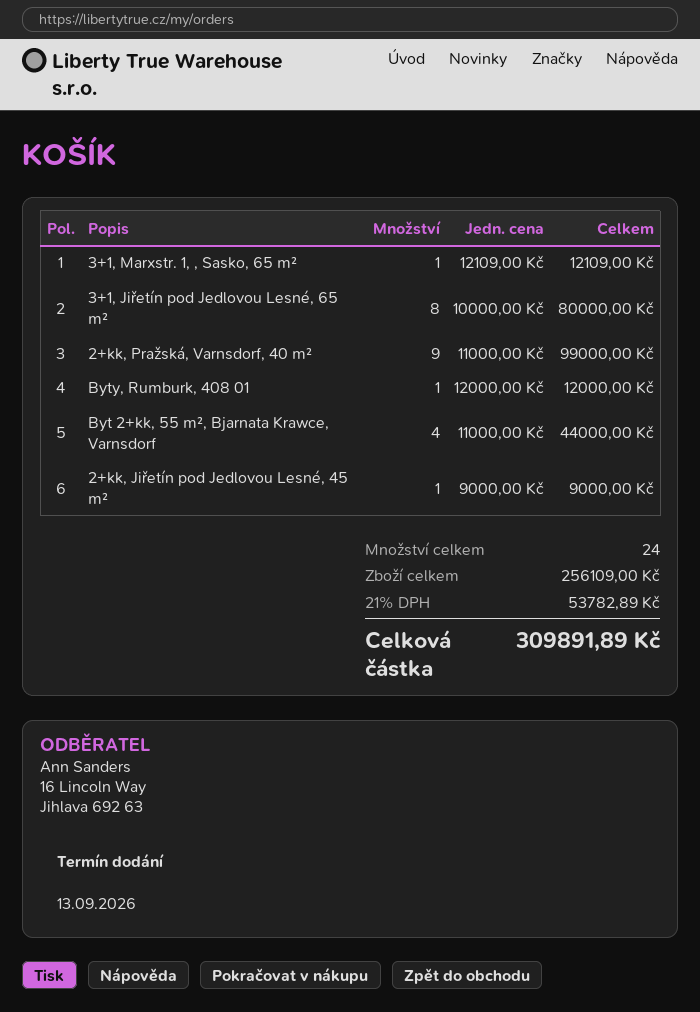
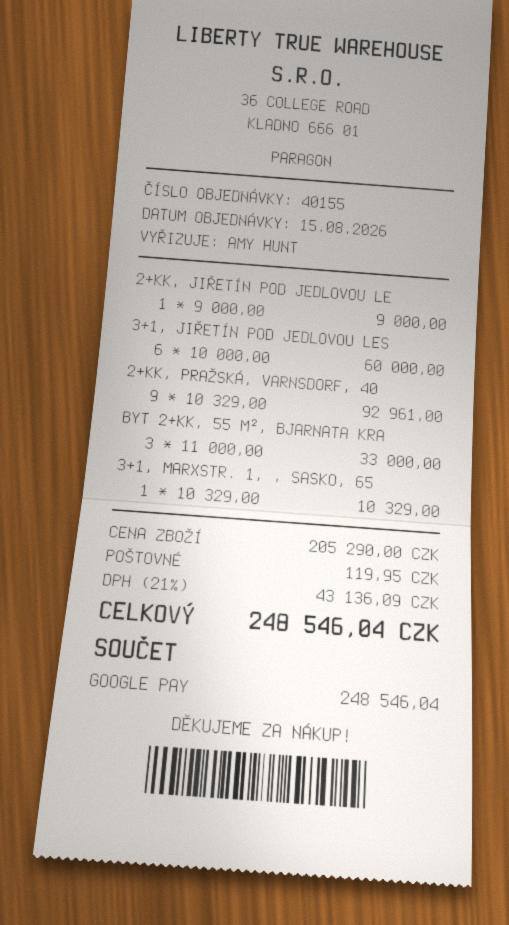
3+1, Marxstr. 1, , Sasko, 65 m²: 1 x 12109.00 = 12109.00 -> 1 x 10329.00 = 10329.00
3+1, Jiřetín pod Jedlovou Lesné, 65 m²: 8 x 10000.00 = 80000.00 -> 6 x 10000.00 = 60000.00
2+kk, Pražská, Varnsdorf, 40 m²: 9 x 11000.00 = 99000.00 -> 9 x 10329.00 = 92961.00
Byty, Rumburk, 408 01: 1 x 12000.00 = 12000.00 -> none
Byt 2+kk, 55 m², Bjarnata Krawce, Varnsdorf: 4 x 11000.00 = 44000.00 -> 3 x 11000.00 = 33000.00
subtotal: 256109.00 -> 205290.00
shipping: none -> 119.95
tax: 21% = 53782.89 -> 21% = 43136.09
total: 309891.89 -> 248546.04

